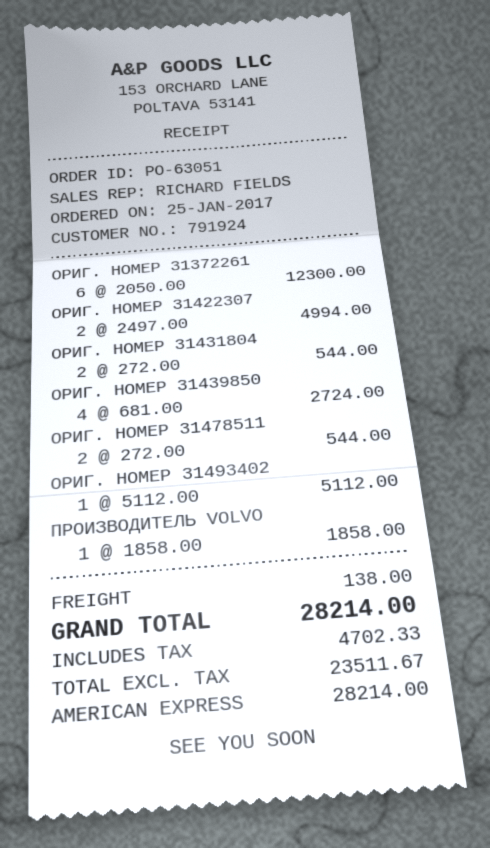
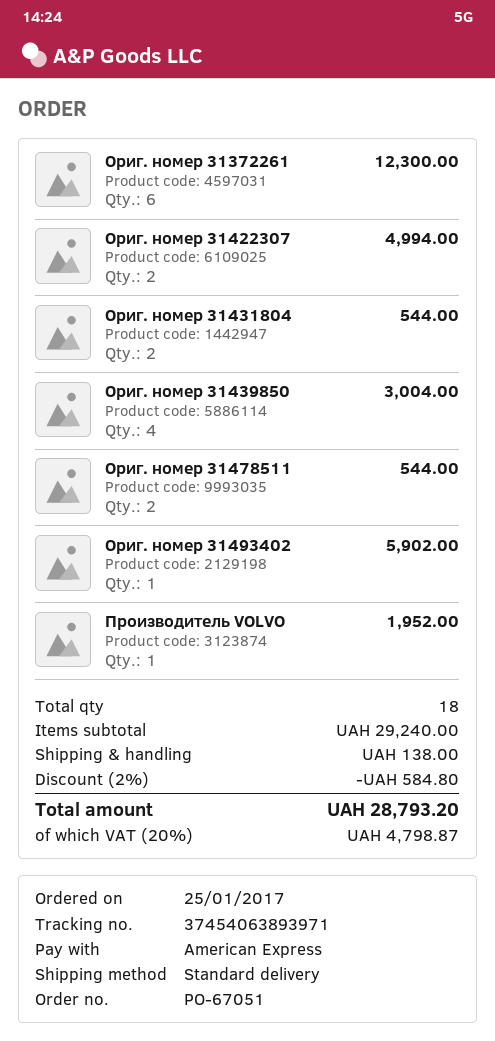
order number: PO-63051 -> PO-67051
ОРИГ. НОМЕР 31439850: 4 for 2724.00 -> 4 for 3004.00
ОРИГ. НОМЕР 31493402: 1 for 5112.00 -> 1 for 5902.00
ПРОИЗВОДИТЕЛЬ VOLVO: 1 for 1858.00 -> 1 for 1952.00
discount: none -> 2% = 584.80
tax: 4702.33 -> 4798.87
total: 28214.00 -> 28793.20

